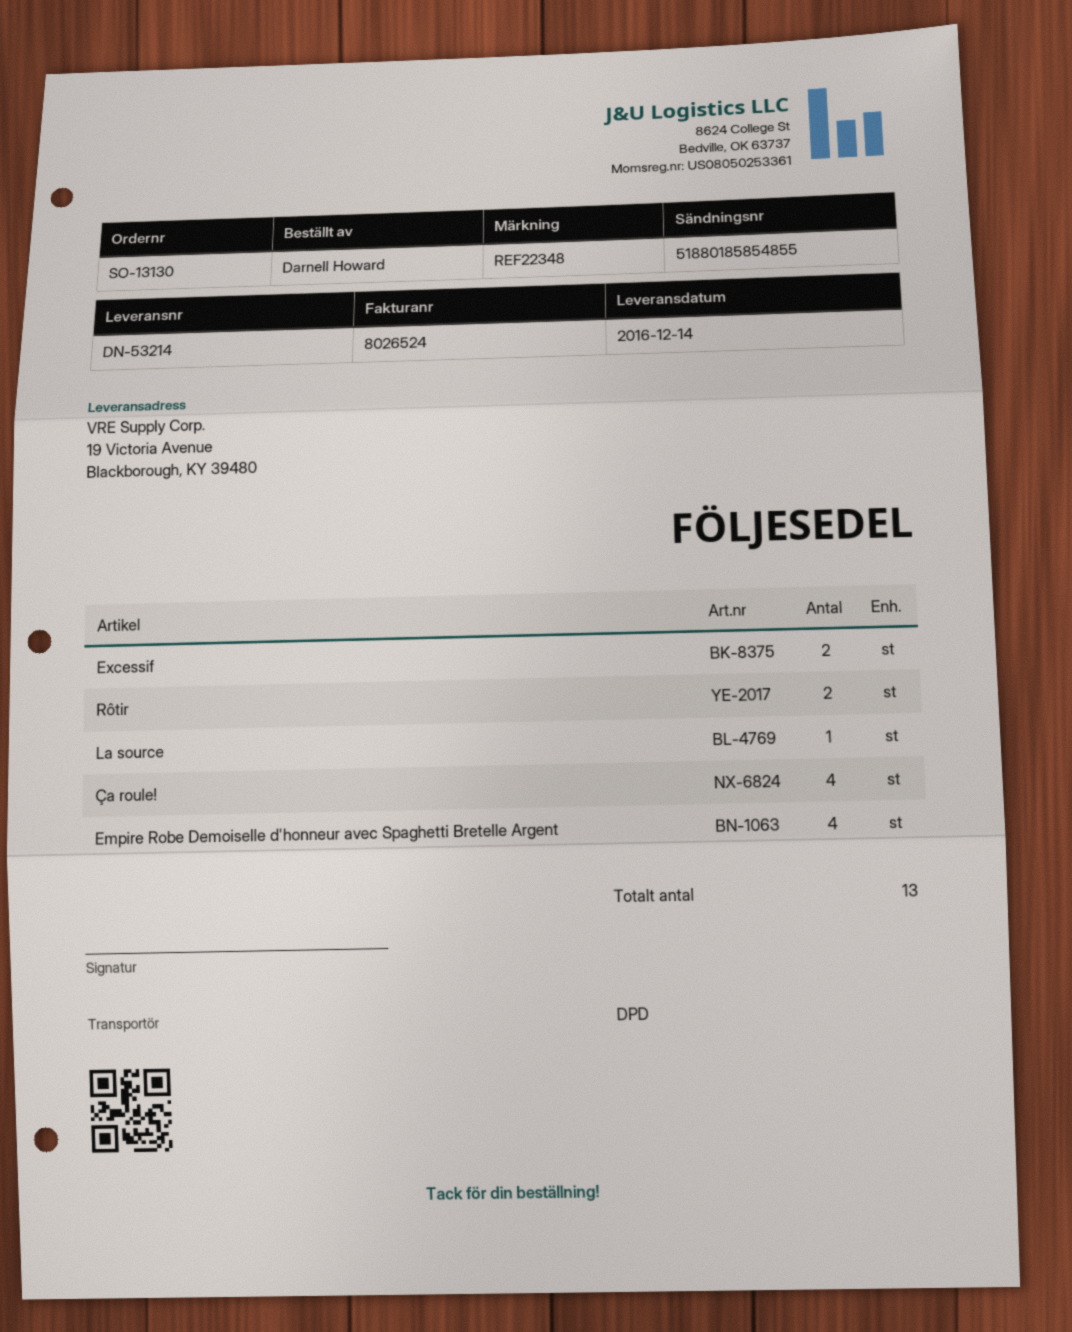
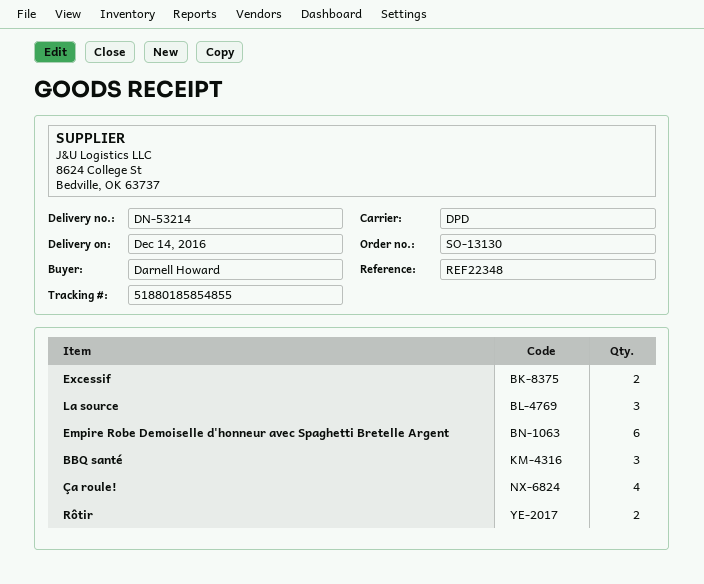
La source: 1 -> 3
Empire Robe Demoiselle d'honneur avec Spaghetti Bretelle Argent: 4 -> 6
BBQ santé: none -> 3

